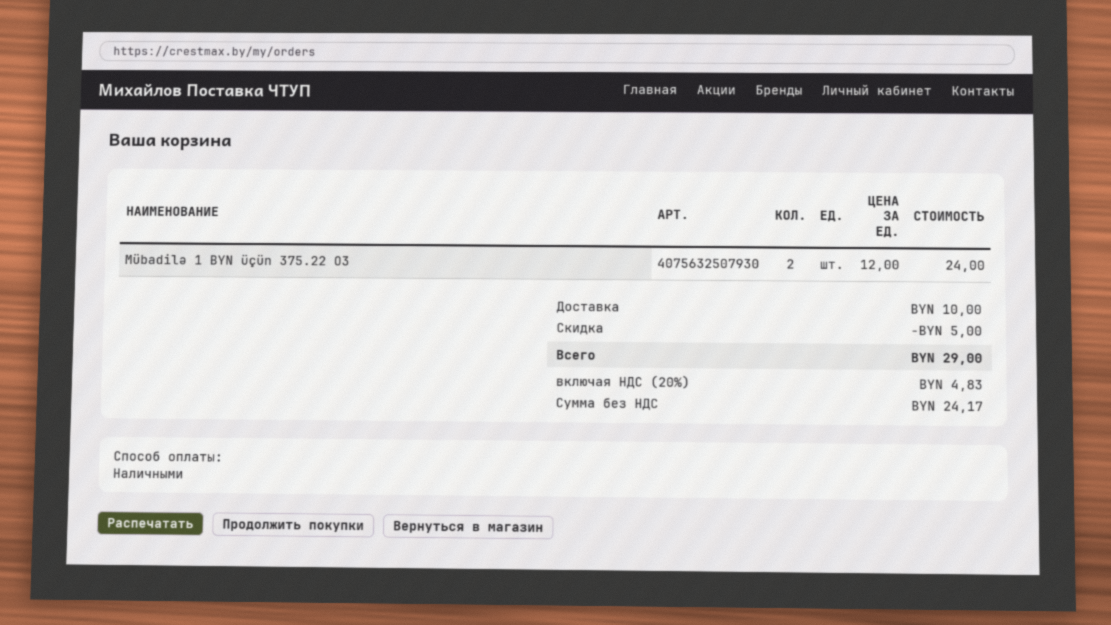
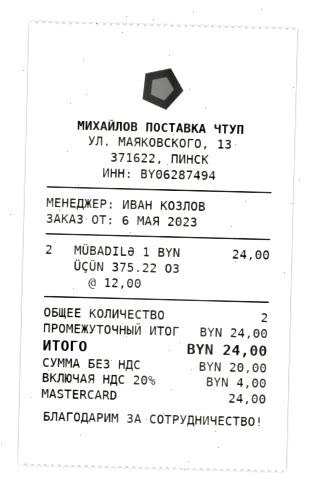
payment method: cash -> Mastercard
discount: 5.00 -> none
shipping: 10.00 -> none
net: 24.17 -> 20.00
tax: 20% = 4.83 -> 20% = 4.00
total: 29.00 -> 24.00

